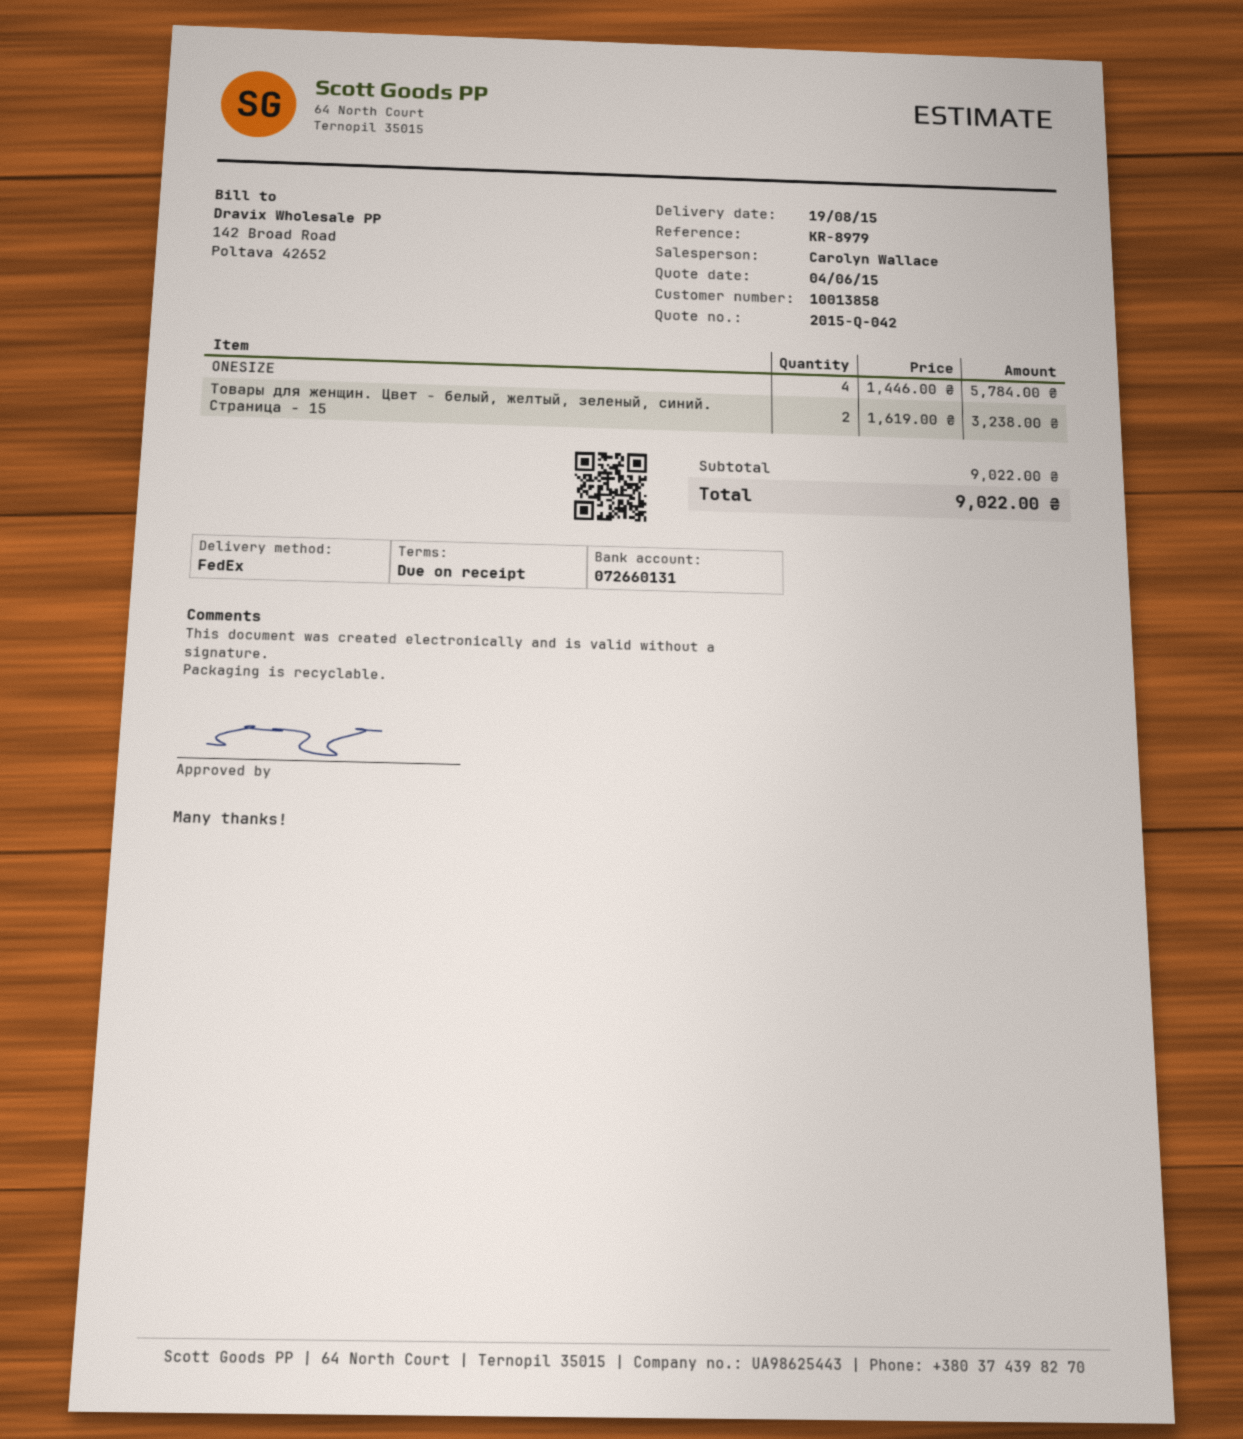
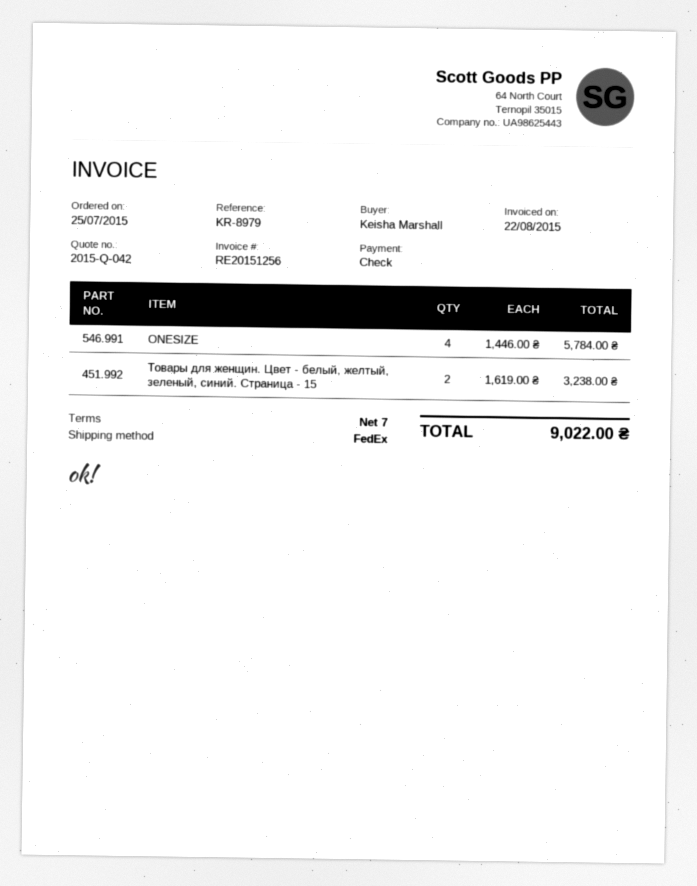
payment terms: on receipt -> 7 days

